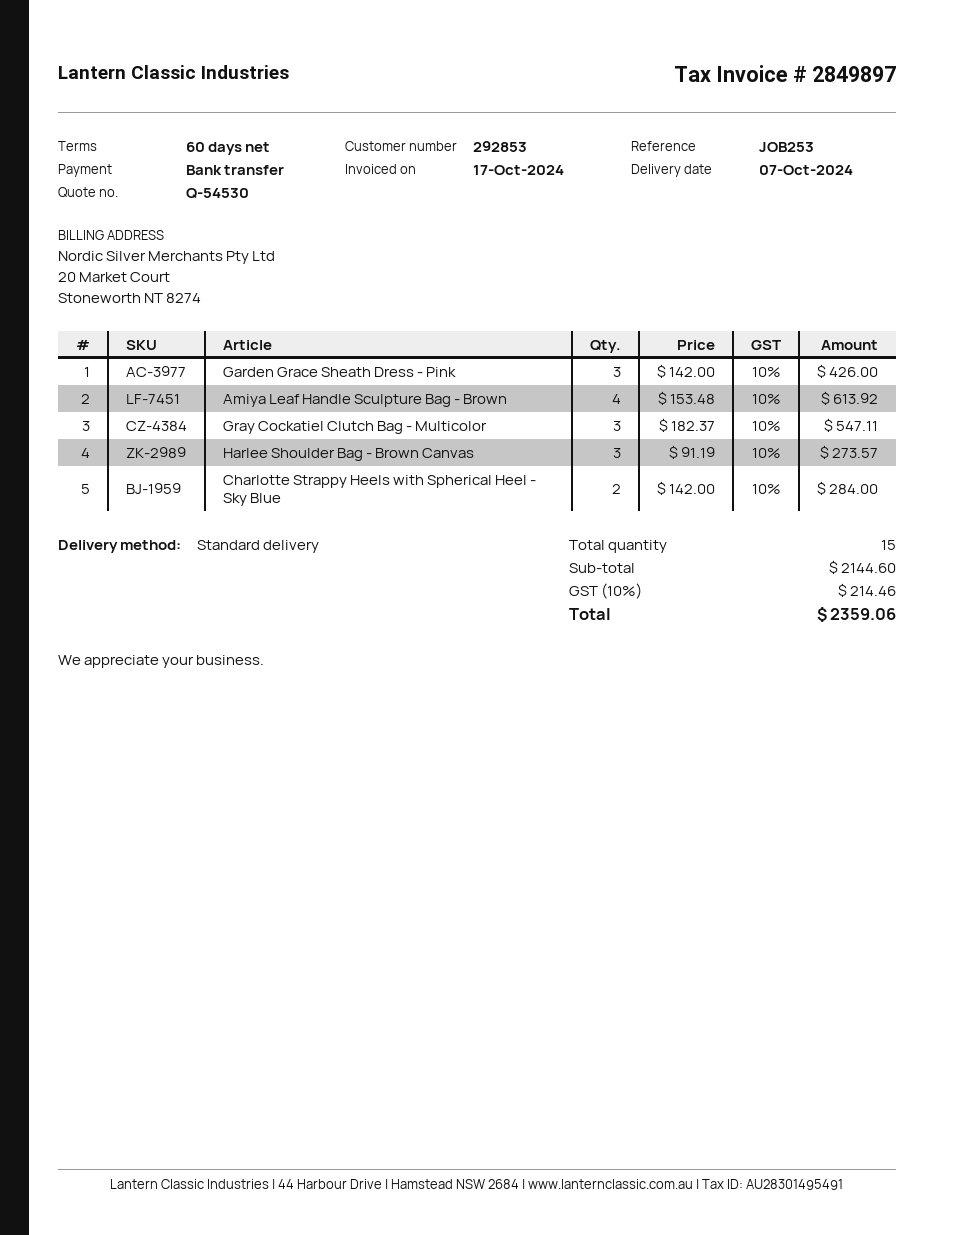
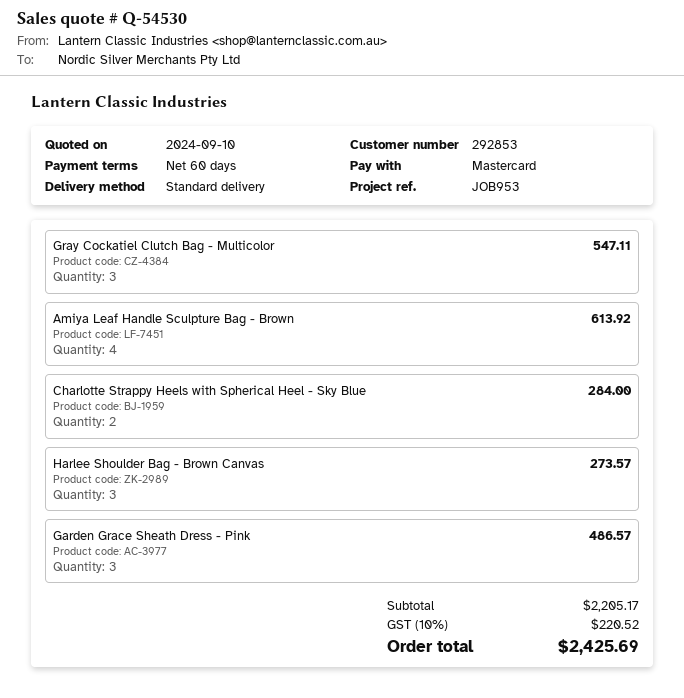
reference: JOB253 -> JOB953
payment method: bank transfer -> Mastercard
Garden Grace Sheath Dress - Pink: 3 for 426.00 -> 3 for 486.57
subtotal: 2144.60 -> 2205.17
tax: 10% = 214.46 -> 10% = 220.52
total: 2359.06 -> 2425.69

